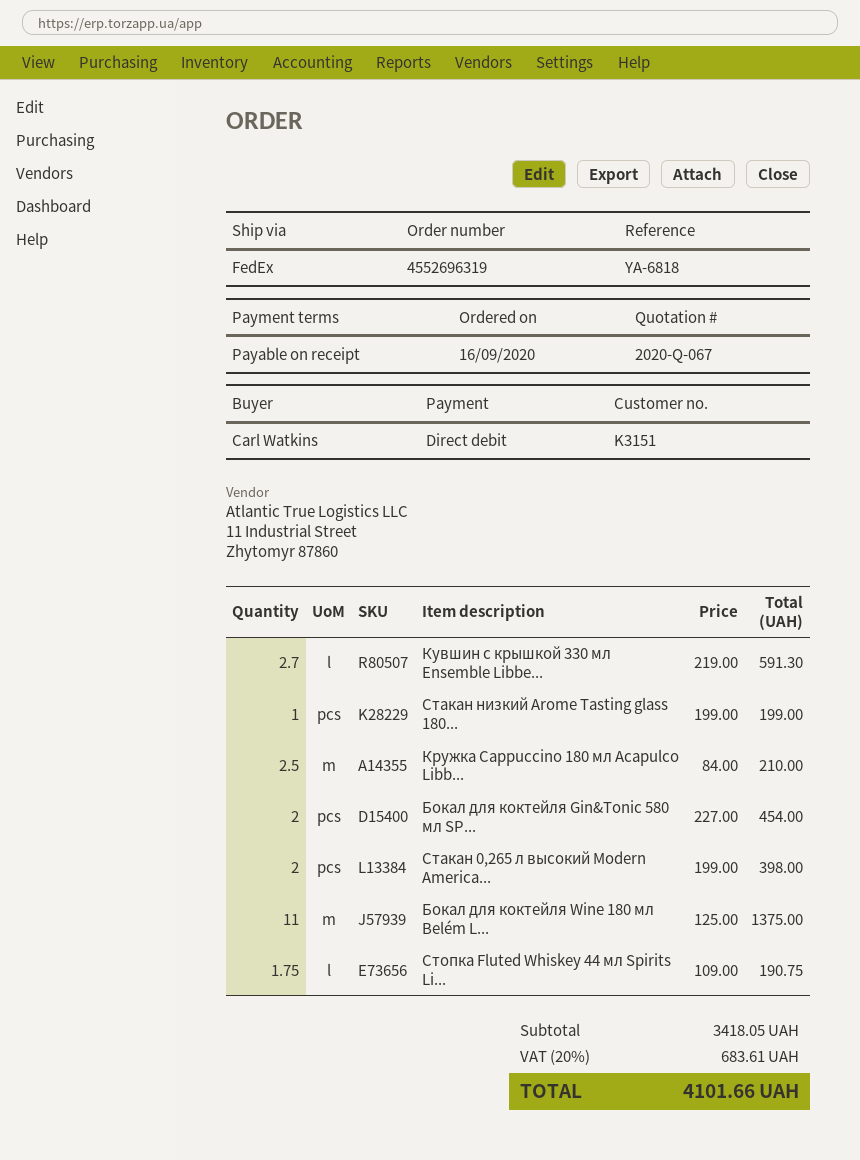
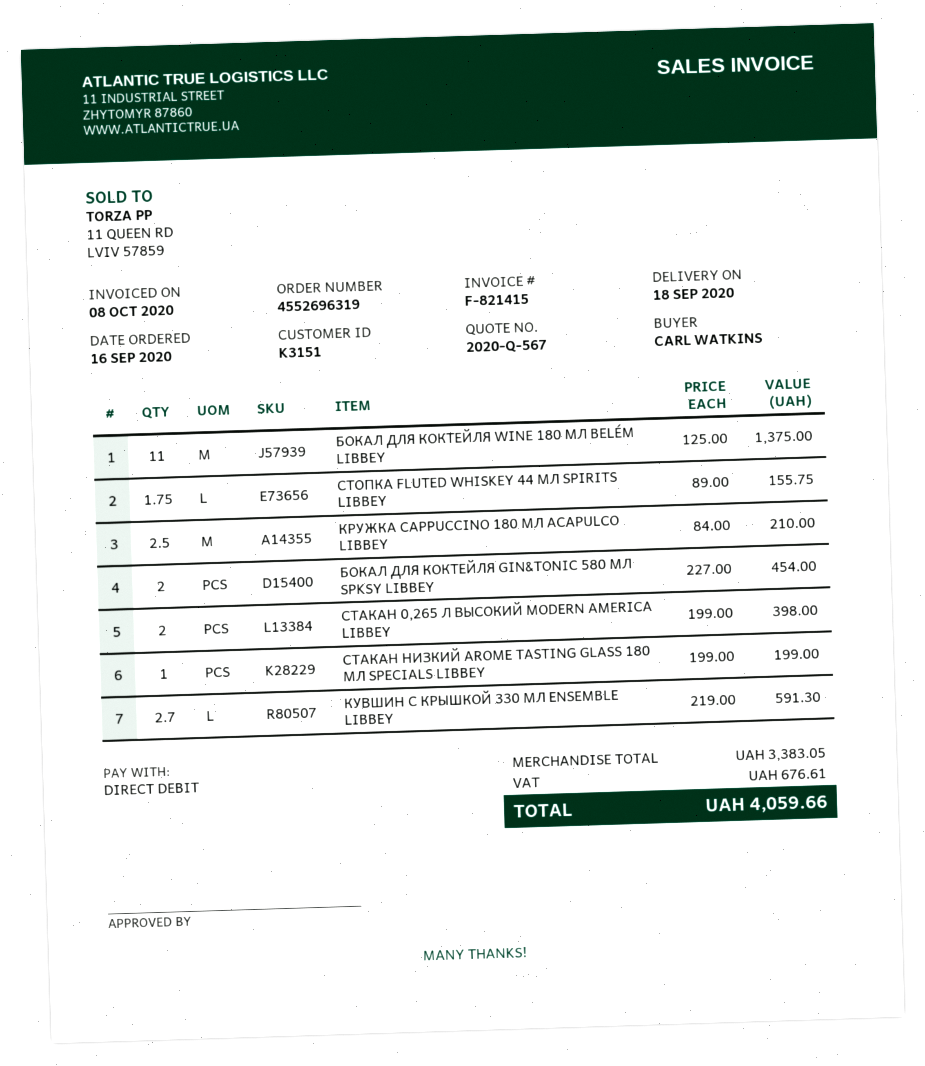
quote number: 2020-Q-067 -> 2020-Q-567
Стопка Fluted Whiskey 44 мл Spirits Li...: 1.75 x 109.00 = 190.75 -> 1.75 x 89.00 = 155.75
subtotal: 3418.05 -> 3383.05
tax: 683.61 -> 676.61
total: 4101.66 -> 4059.66

